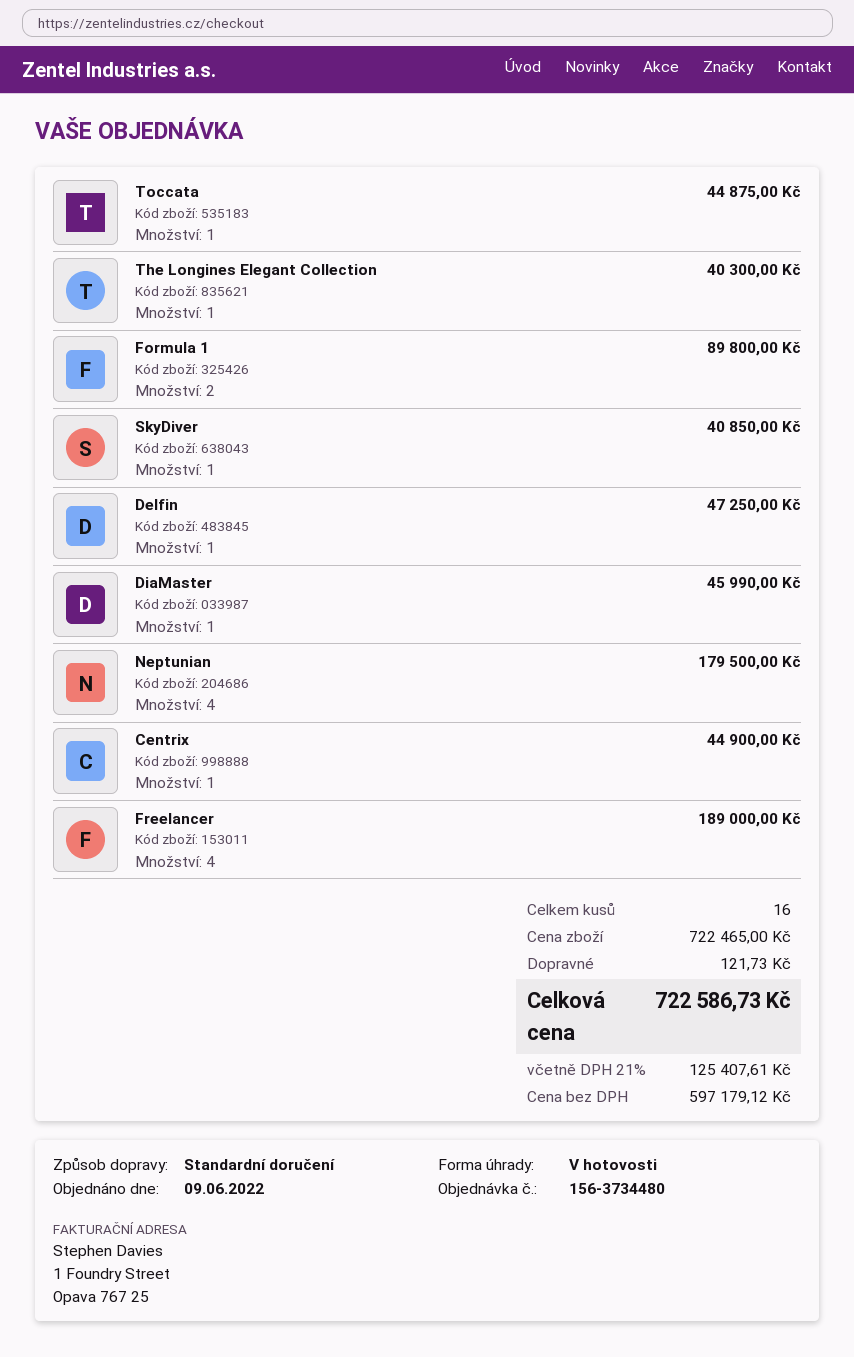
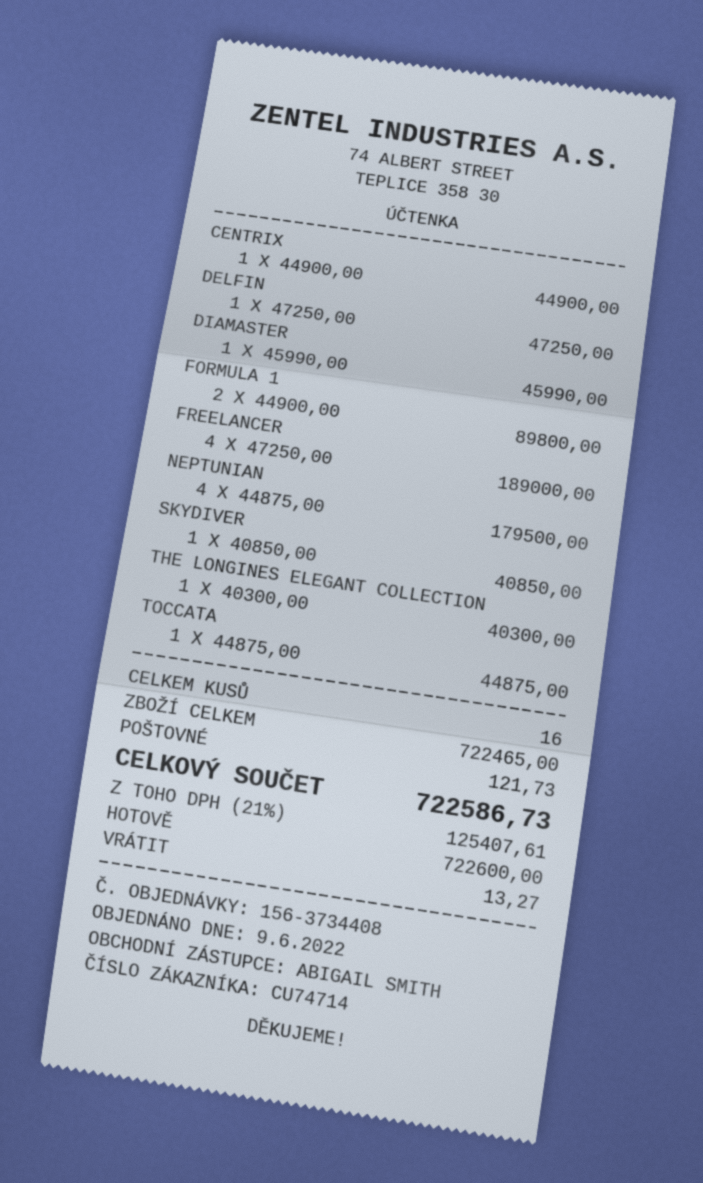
order number: 156-3734480 -> 156-3734408

